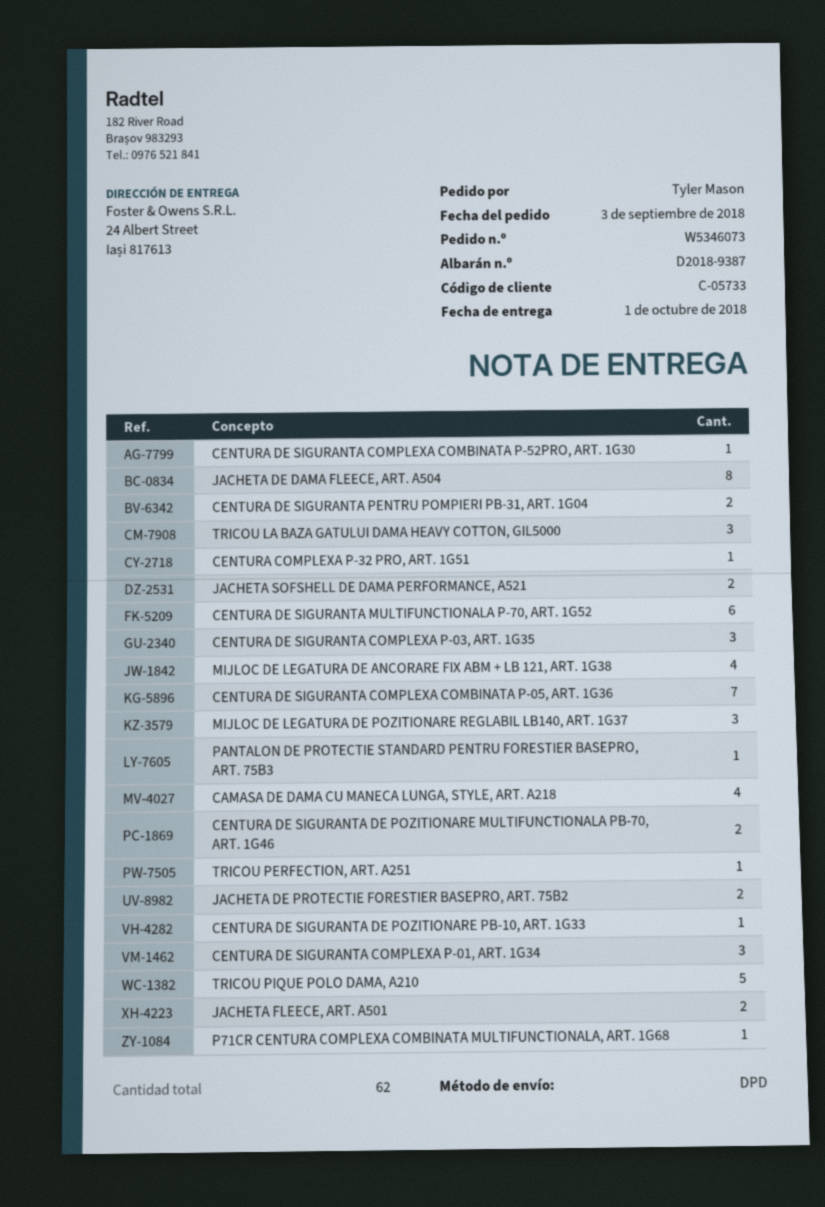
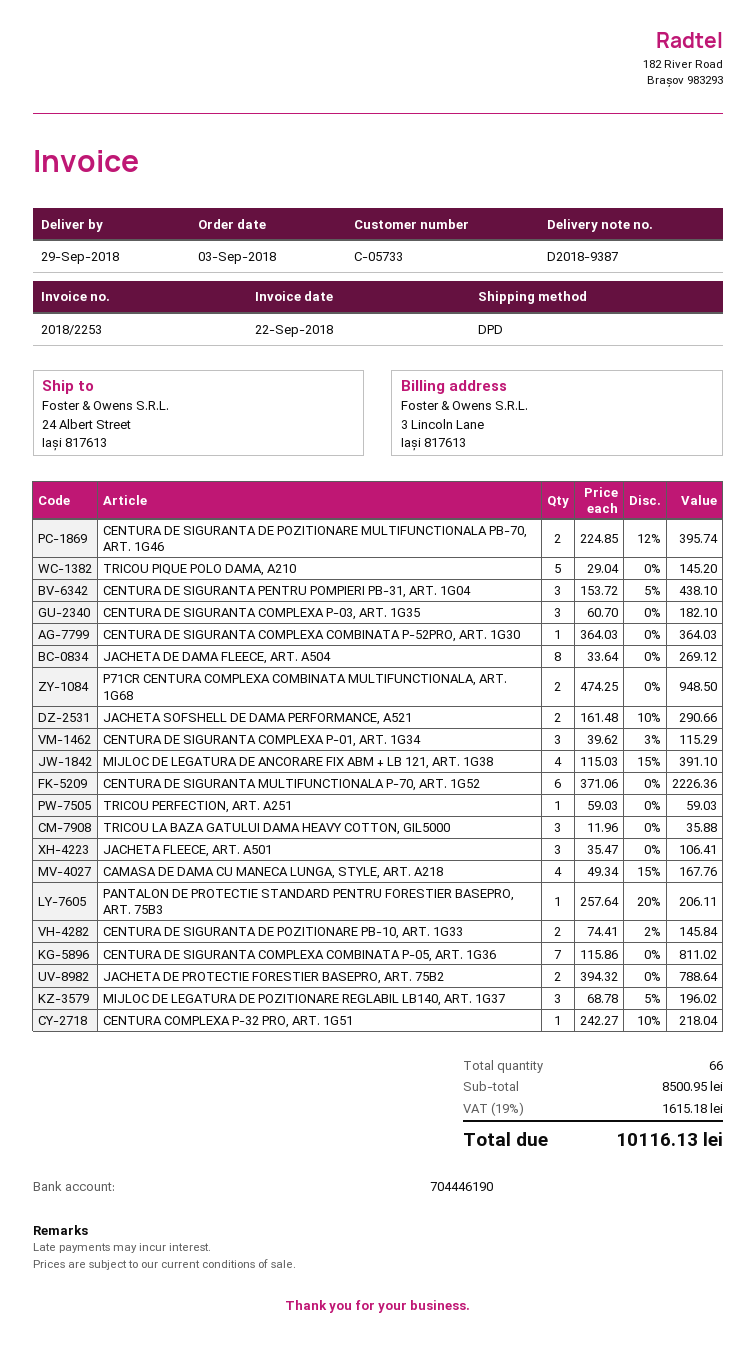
delivery date: 2018-10-01 -> 2018-09-29
CENTURA DE SIGURANTA PENTRU POMPIERI PB-31, ART. 1G04: 2 -> 3
CENTURA DE SIGURANTA DE POZITIONARE PB-10, ART. 1G33: 1 -> 2
JACHETA FLEECE, ART. A501: 2 -> 3
P71CR CENTURA COMPLEXA COMBINATA MULTIFUNCTIONALA, ART. 1G68: 1 -> 2
total quantity: 62 -> 66

